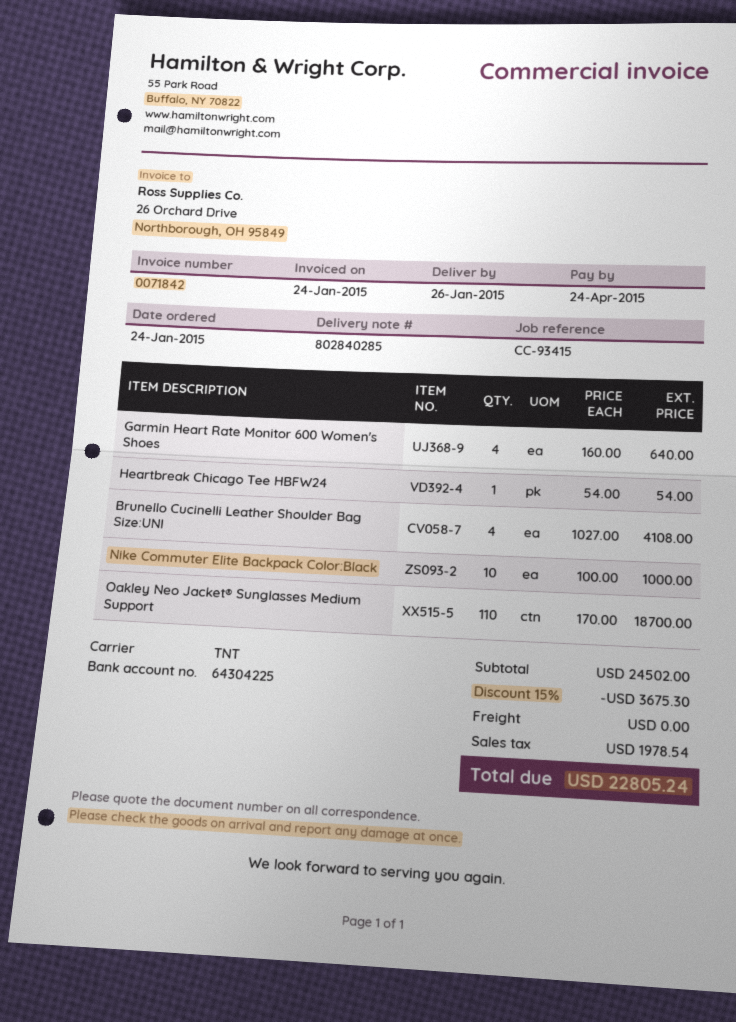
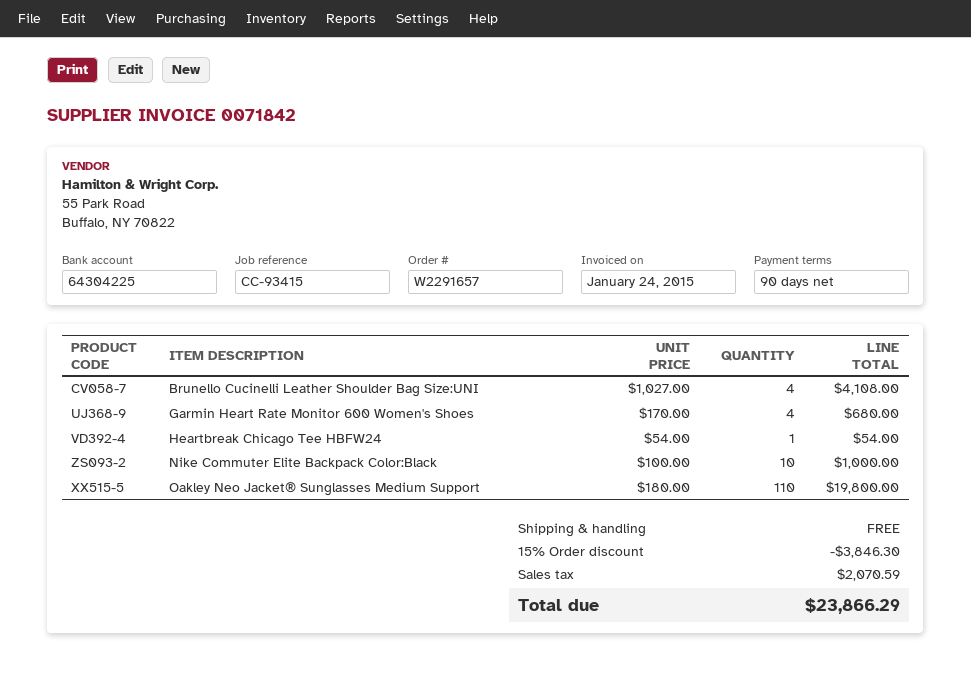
Garmin Heart Rate Monitor 600 Women's Shoes: 4 x 160.00 = 640.00 -> 4 x 170.00 = 680.00
Oakley Neo Jacket® Sunglasses Medium Support: 110 x 170.00 = 18700.00 -> 110 x 180.00 = 19800.00
discount: 15% = 3675.30 -> 15% = 3846.30
tax: 1978.54 -> 2070.59
total: 22805.24 -> 23866.29

